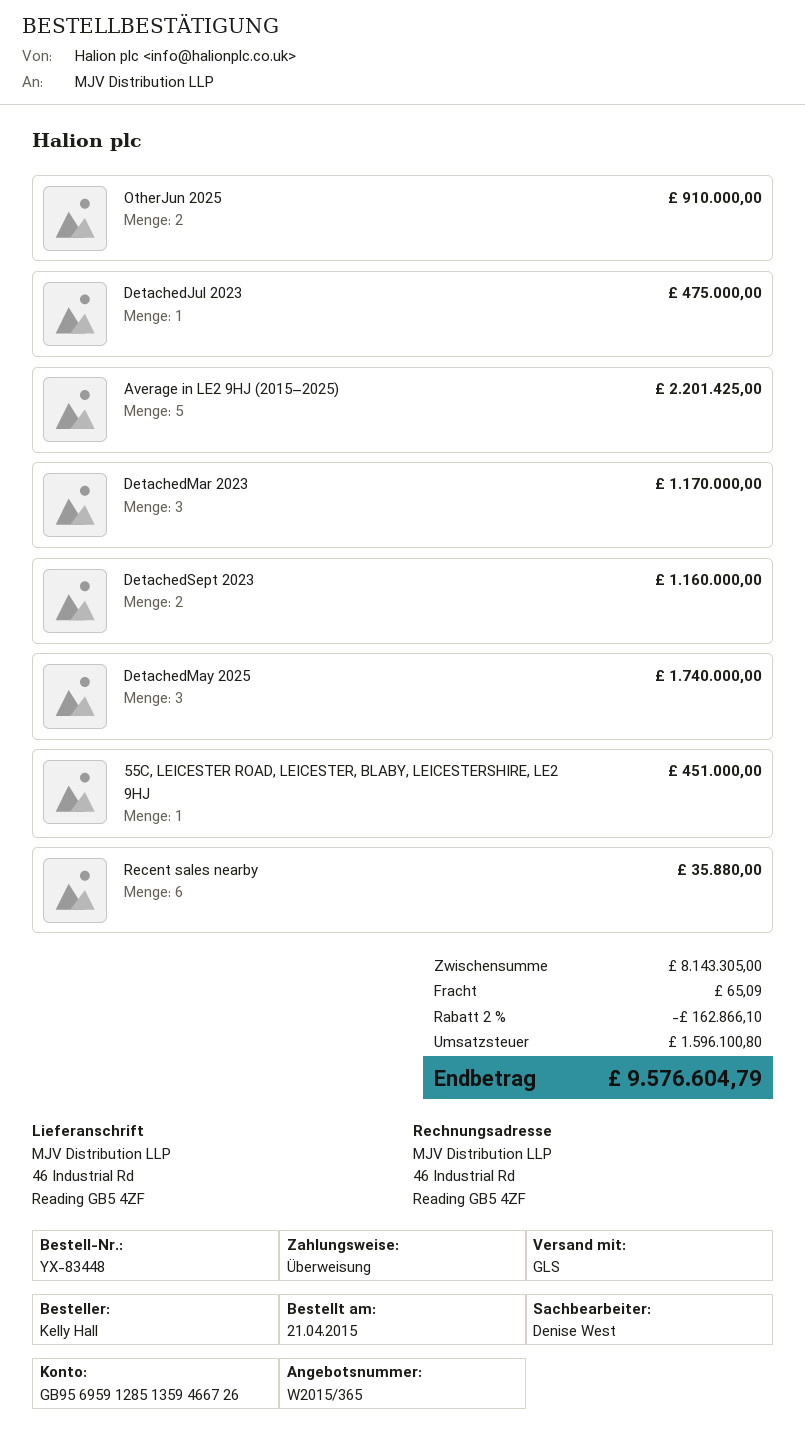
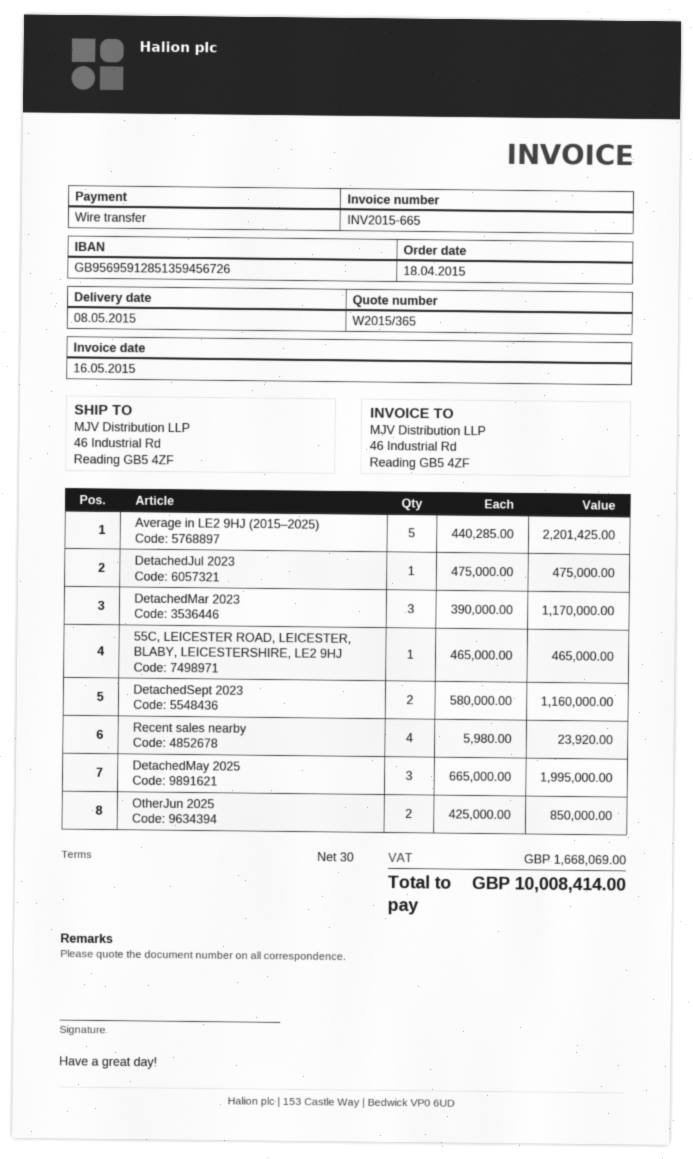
order date: 2015-04-21 -> 2015-04-18
bank account: GB95695912851359466726 -> GB95695912851359456726
OtherJun 2025: 2 for 910000.00 -> 2 for 850000.00
DetachedMay 2025: 3 for 1740000.00 -> 3 for 1995000.00
55C, LEICESTER ROAD, LEICESTER, BLABY, LEICESTERSHIRE, LE2 9HJ: 1 for 451000.00 -> 1 for 465000.00
Recent sales nearby: 6 for 35880.00 -> 4 for 23920.00
discount: 2% = 162866.10 -> none
shipping: 65.09 -> none
tax: 1596100.80 -> 1668069.00
total: 9576604.79 -> 10008414.00

